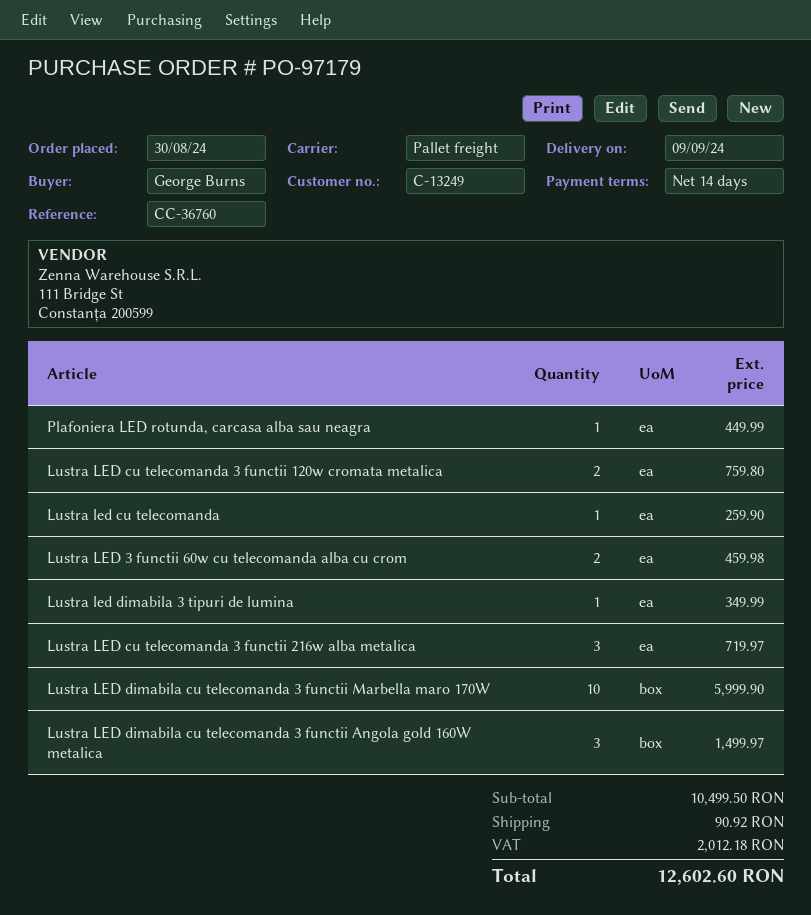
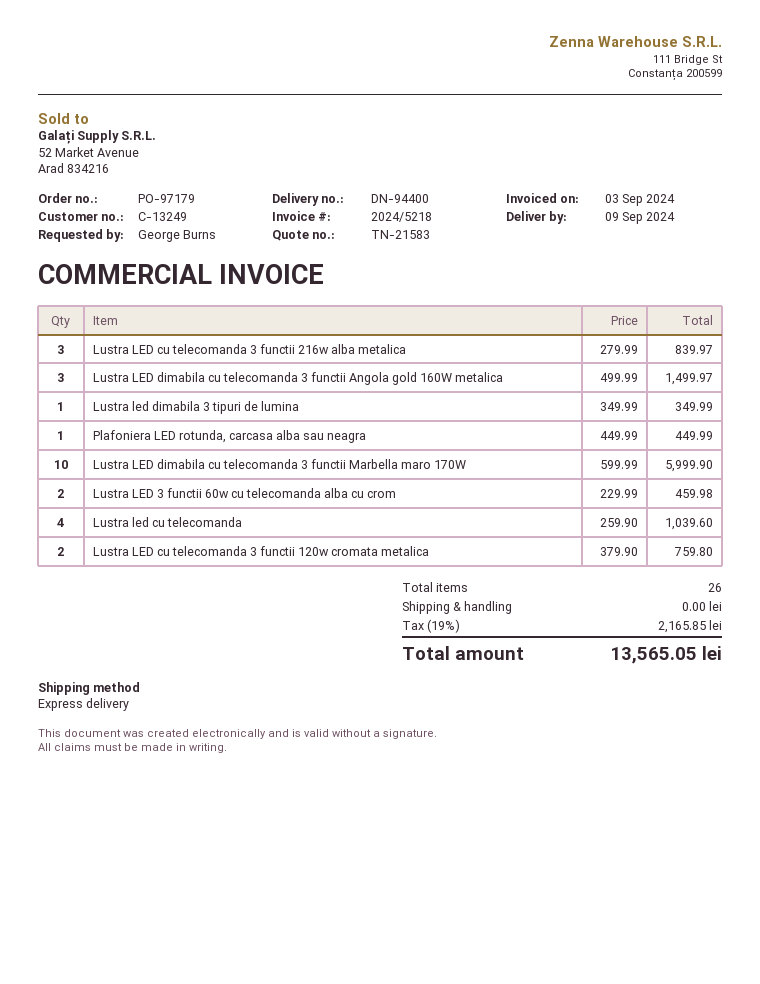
shipping method: pallet freight -> express
Lustra led cu telecomanda: 1 for 259.90 -> 4 for 1039.60
Lustra LED cu telecomanda 3 functii 216w alba metalica: 3 for 719.97 -> 3 for 839.97
shipping: 90.92 -> 0.00
tax: 2012.18 -> 2165.85
total: 12602.60 -> 13565.05

